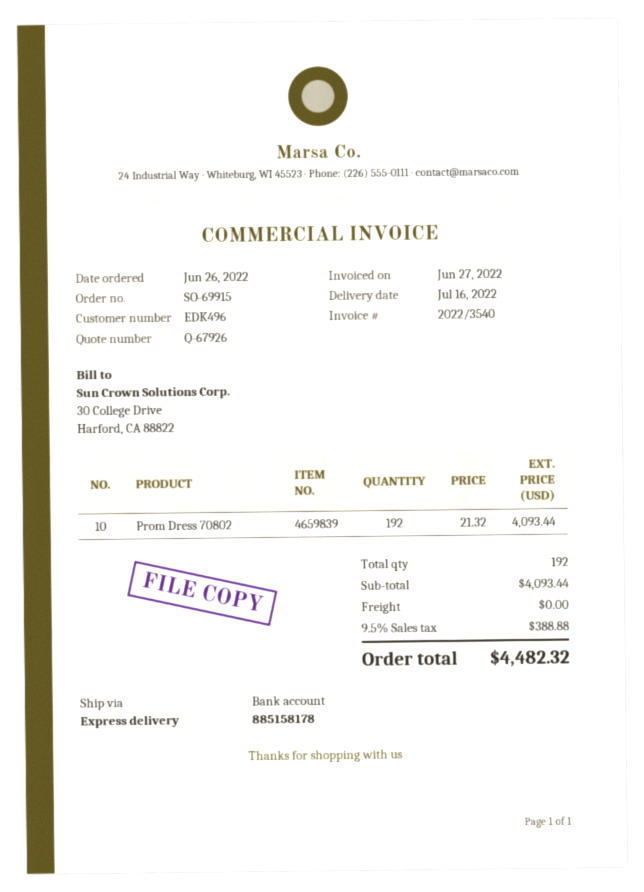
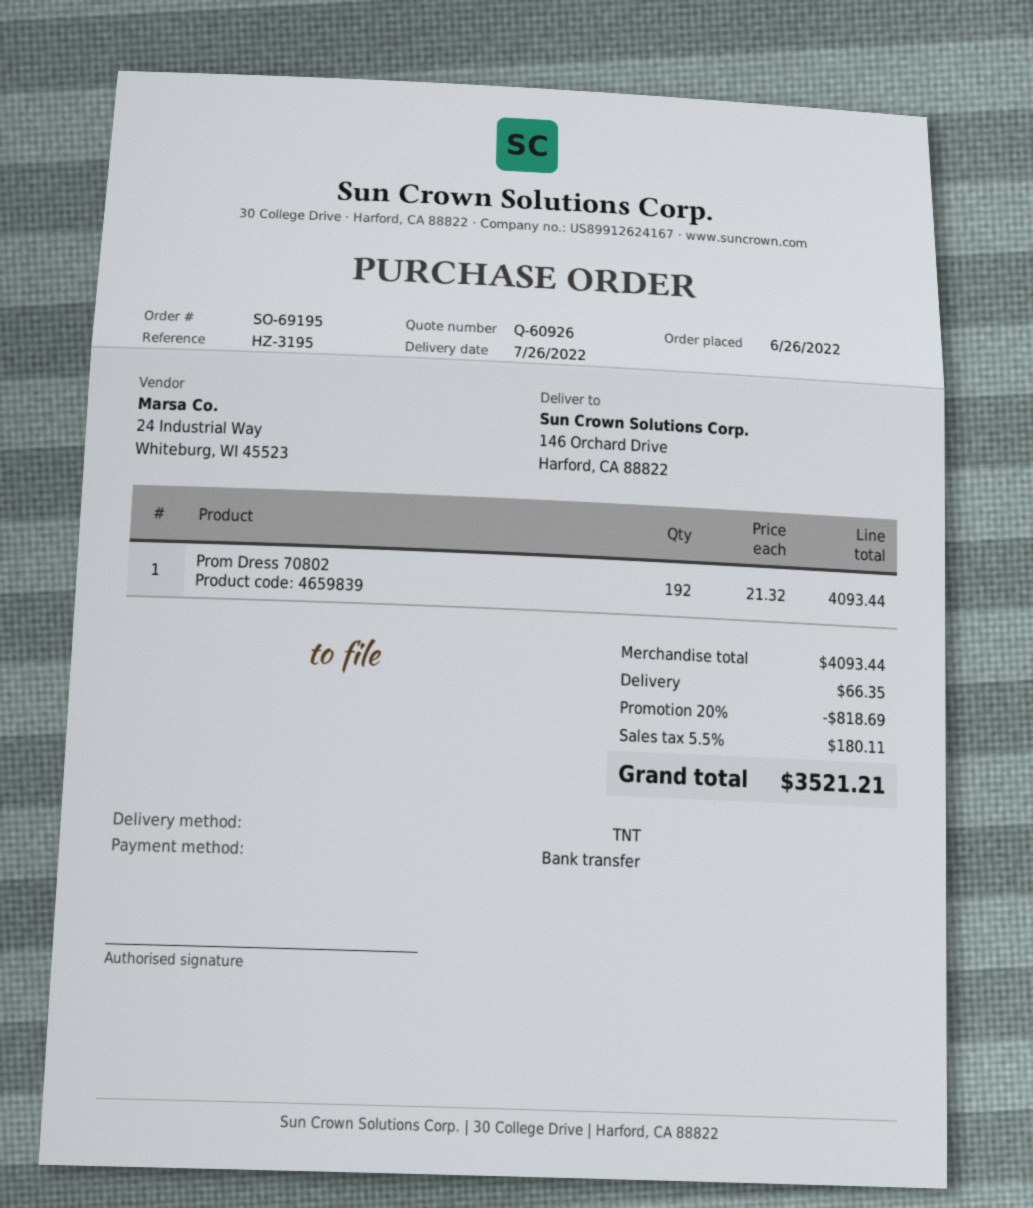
quote number: Q-67926 -> Q-60926
order number: SO-69915 -> SO-69195
delivery date: 2022-07-16 -> 2022-07-26
shipping method: express -> TNT
discount: none -> 20% = 818.69
shipping: 0.00 -> 66.35
tax: 9.5% = 388.88 -> 5.5% = 180.11
total: 4482.32 -> 3521.21

